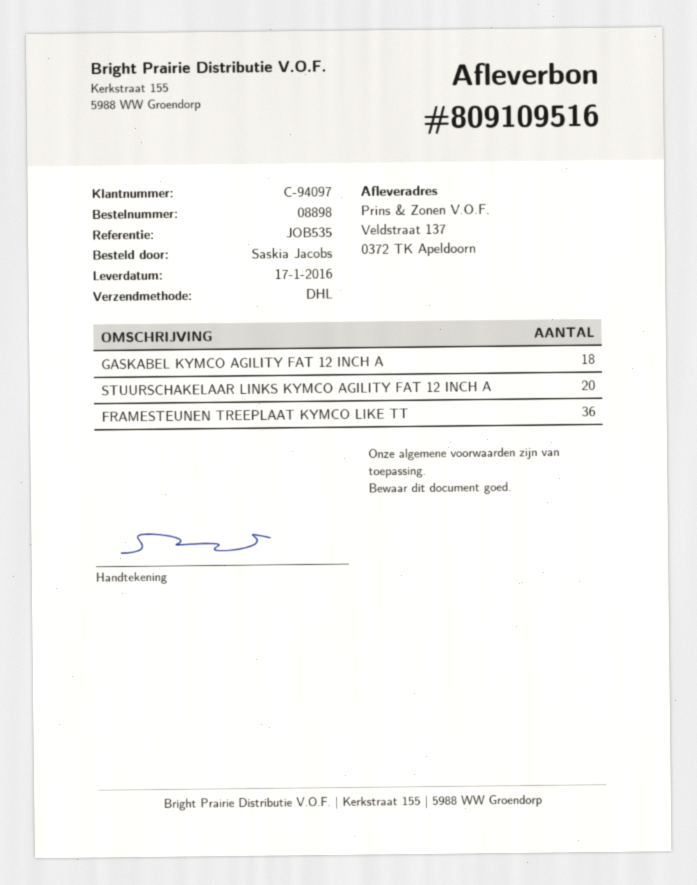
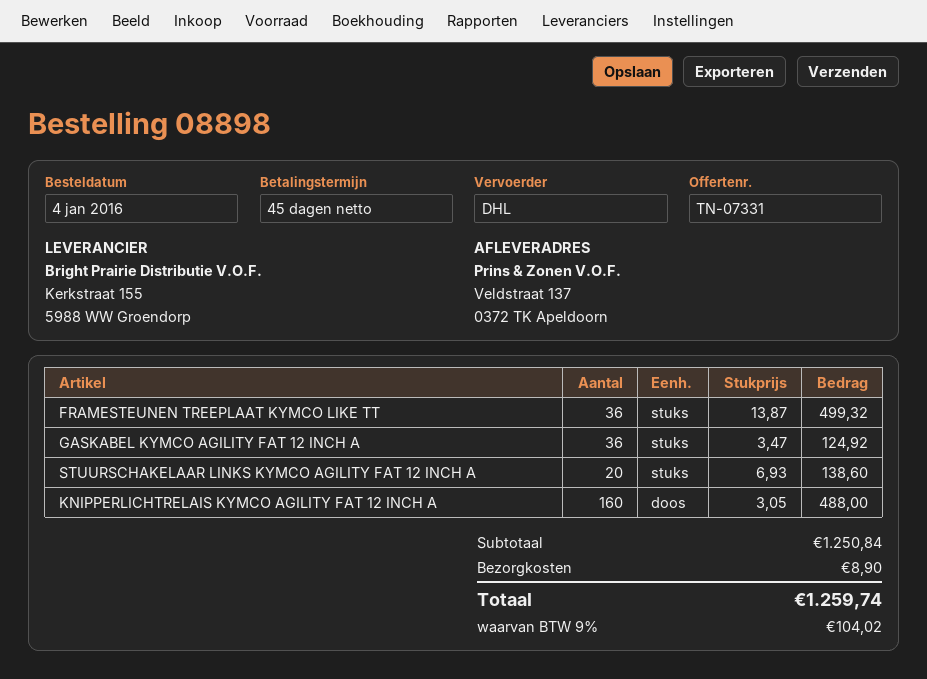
GASKABEL KYMCO AGILITY FAT 12 INCH A: 18 -> 36
KNIPPERLICHTRELAIS KYMCO AGILITY FAT 12 INCH A: none -> 160

